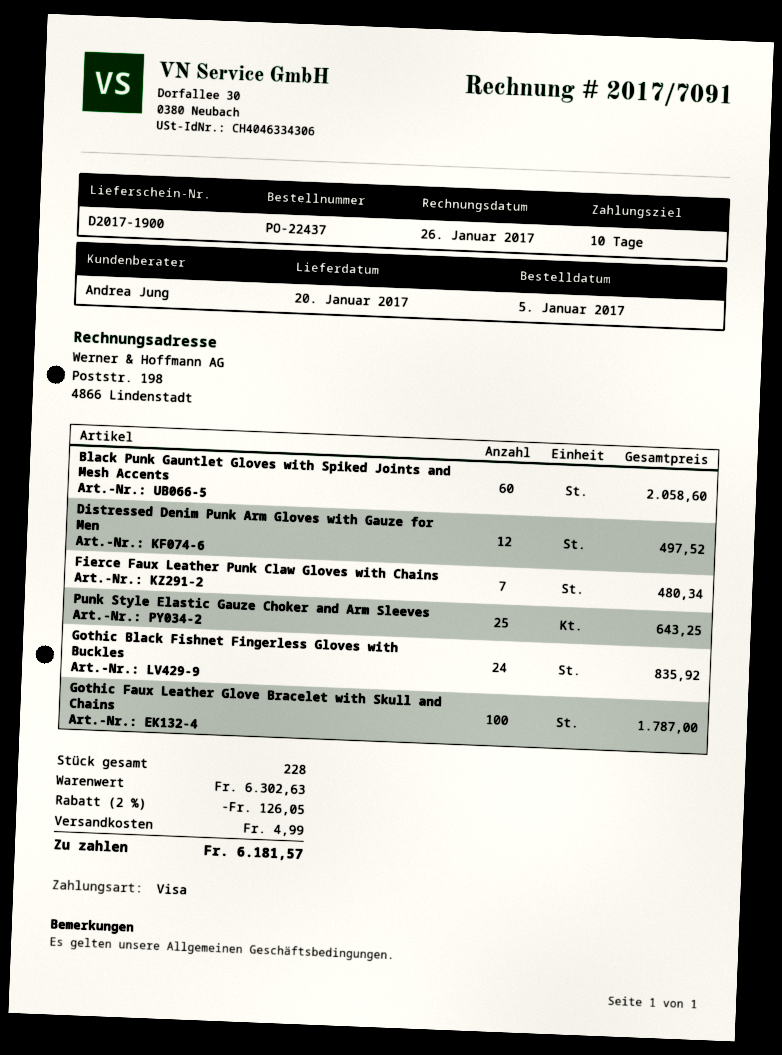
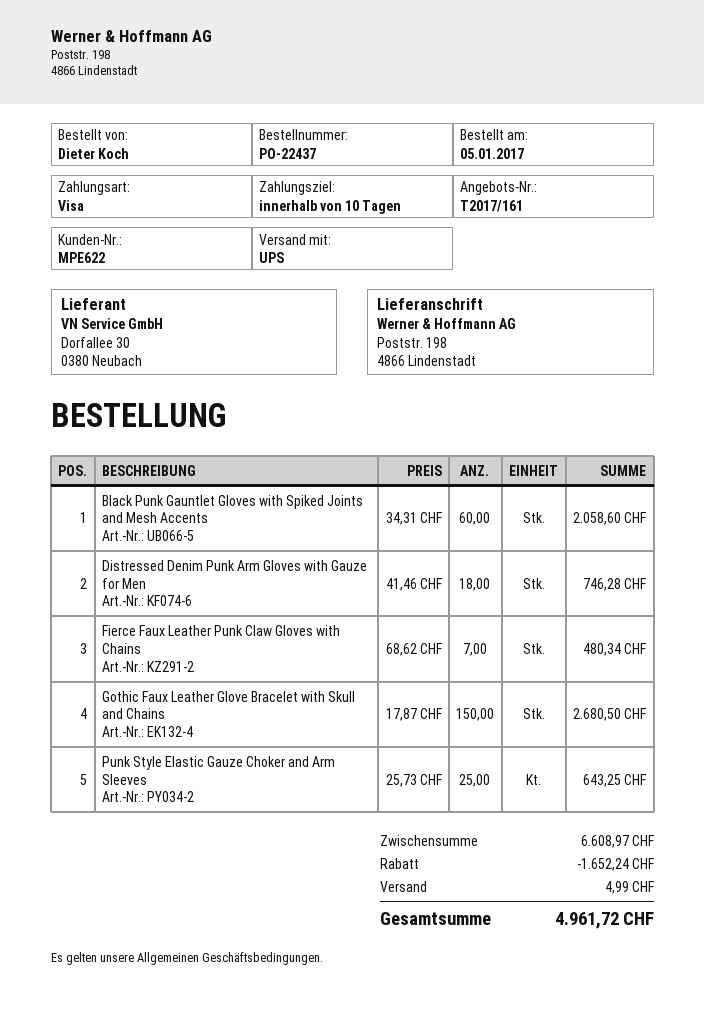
Distressed Denim Punk Arm Gloves with Gauze for Men: 12 for 497.52 -> 18 for 746.28
Gothic Black Fishnet Fingerless Gloves with Buckles: 24 for 835.92 -> none
Gothic Faux Leather Glove Bracelet with Skull and Chains: 100 for 1787.00 -> 150 for 2680.50
subtotal: 6302.63 -> 6608.97
discount: 126.05 -> 1652.24
total: 6181.57 -> 4961.72

